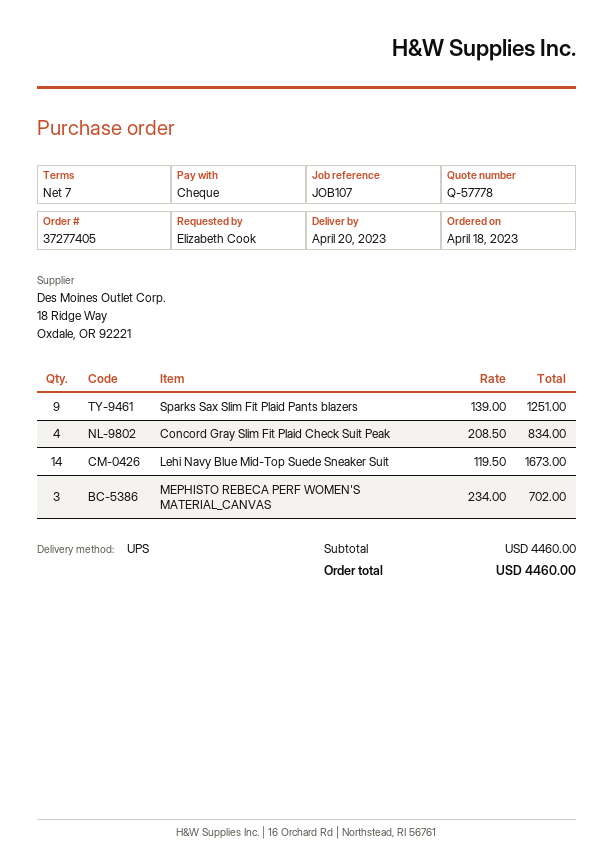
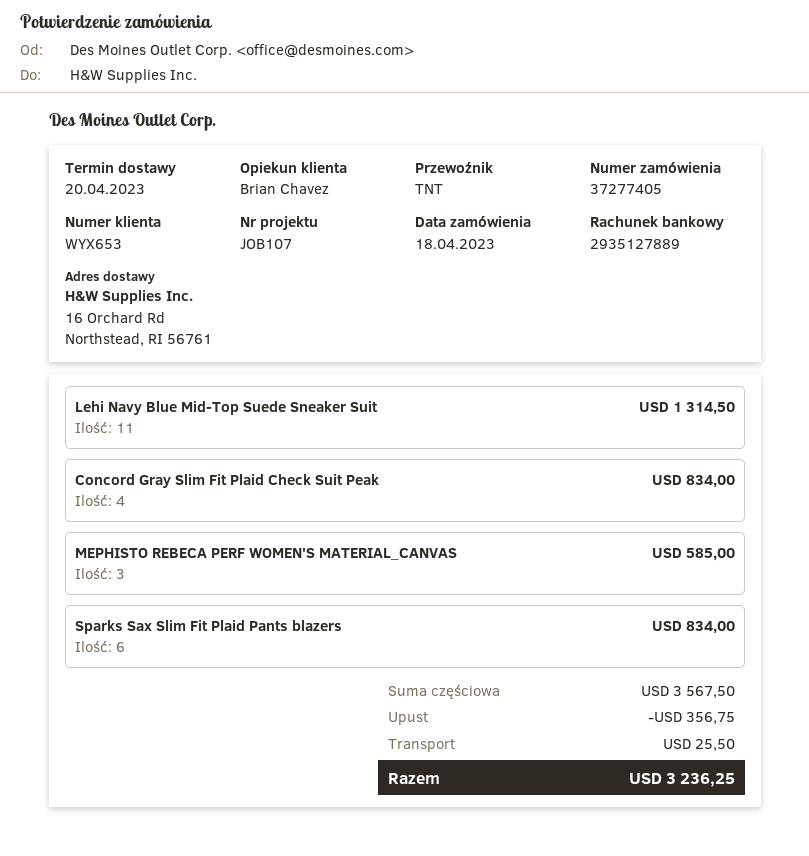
shipping method: UPS -> TNT
Sparks Sax Slim Fit Plaid Pants blazers: 9 for 1251.00 -> 6 for 834.00
Lehi Navy Blue Mid-Top Suede Sneaker Suit: 14 for 1673.00 -> 11 for 1314.50
MEPHISTO REBECA PERF WOMEN'S MATERIAL_CANVAS: 3 for 702.00 -> 3 for 585.00
subtotal: 4460.00 -> 3567.50
discount: none -> 356.75
shipping: none -> 25.50
total: 4460.00 -> 3236.25

